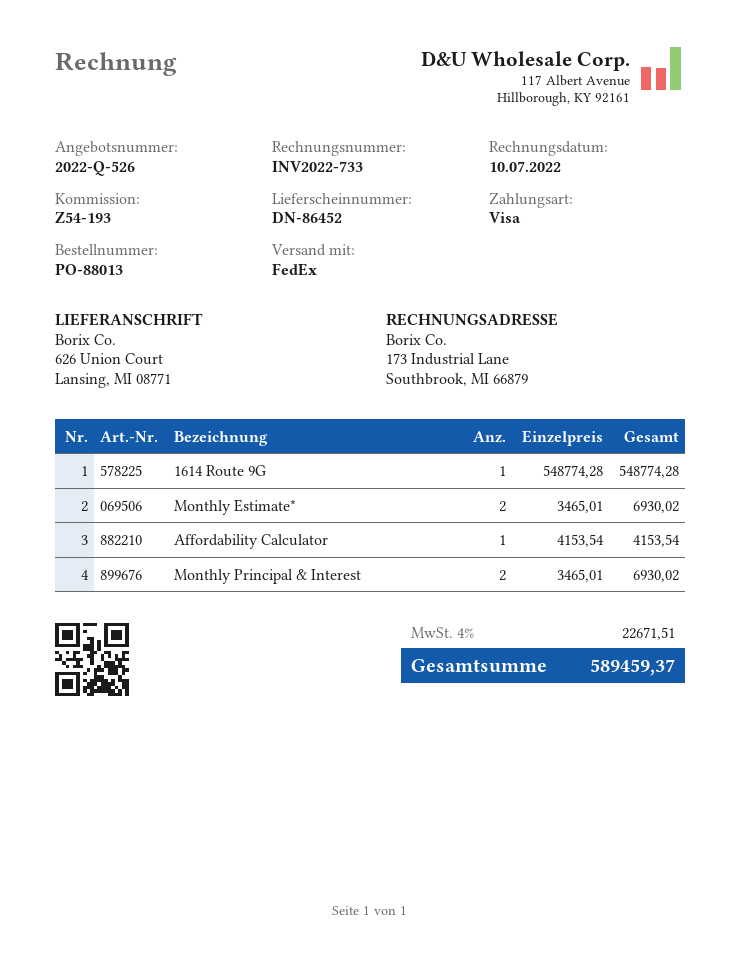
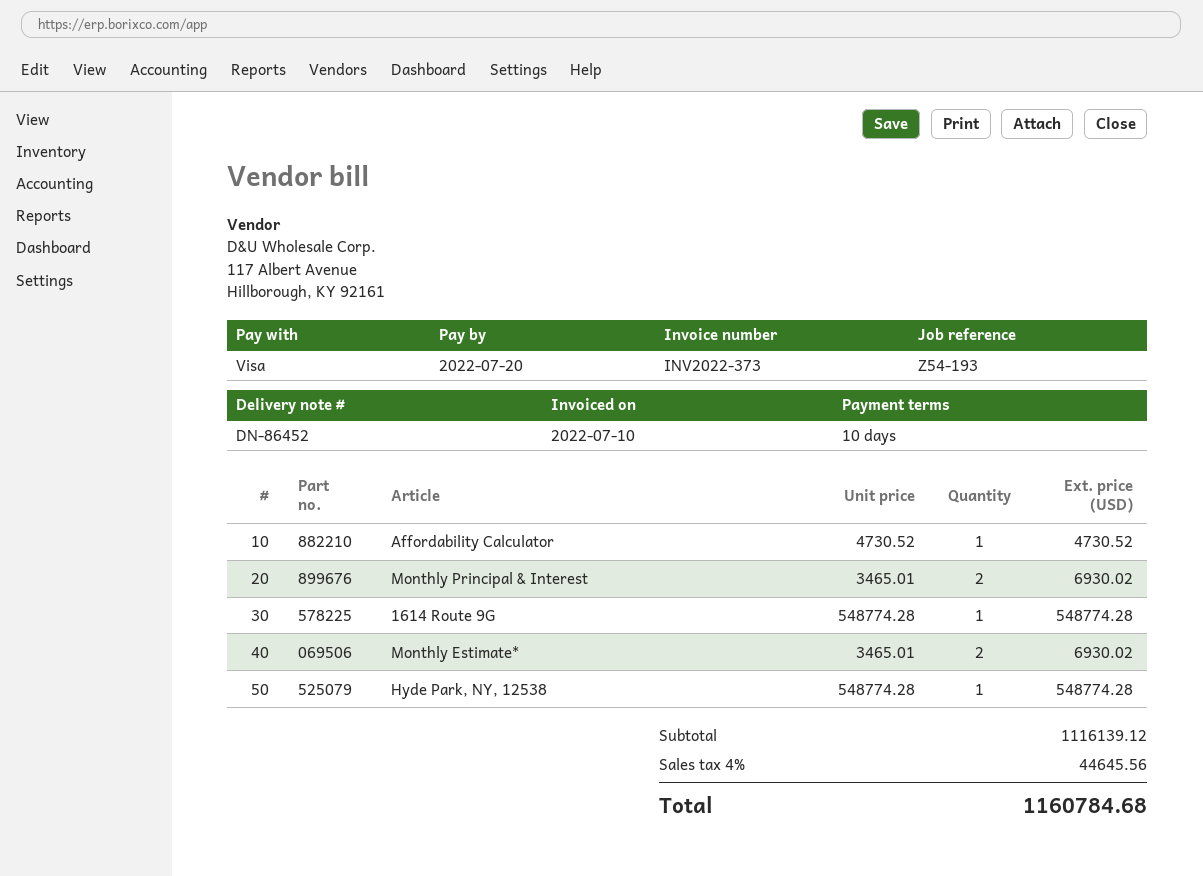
invoice number: INV2022-733 -> INV2022-373
Affordability Calculator: 1 x 4153.54 = 4153.54 -> 1 x 4730.52 = 4730.52
Hyde Park, NY, 12538: none -> 1 x 548774.28 = 548774.28
tax: 4% = 22671.51 -> 4% = 44645.56
total: 589459.37 -> 1160784.68

